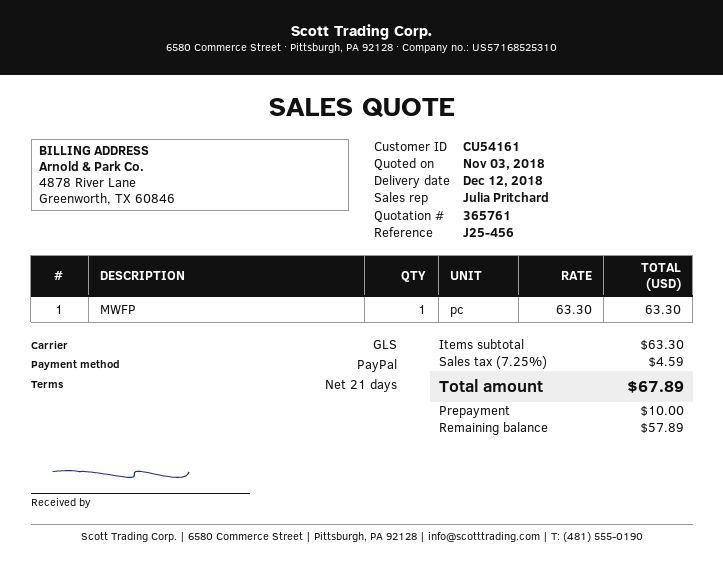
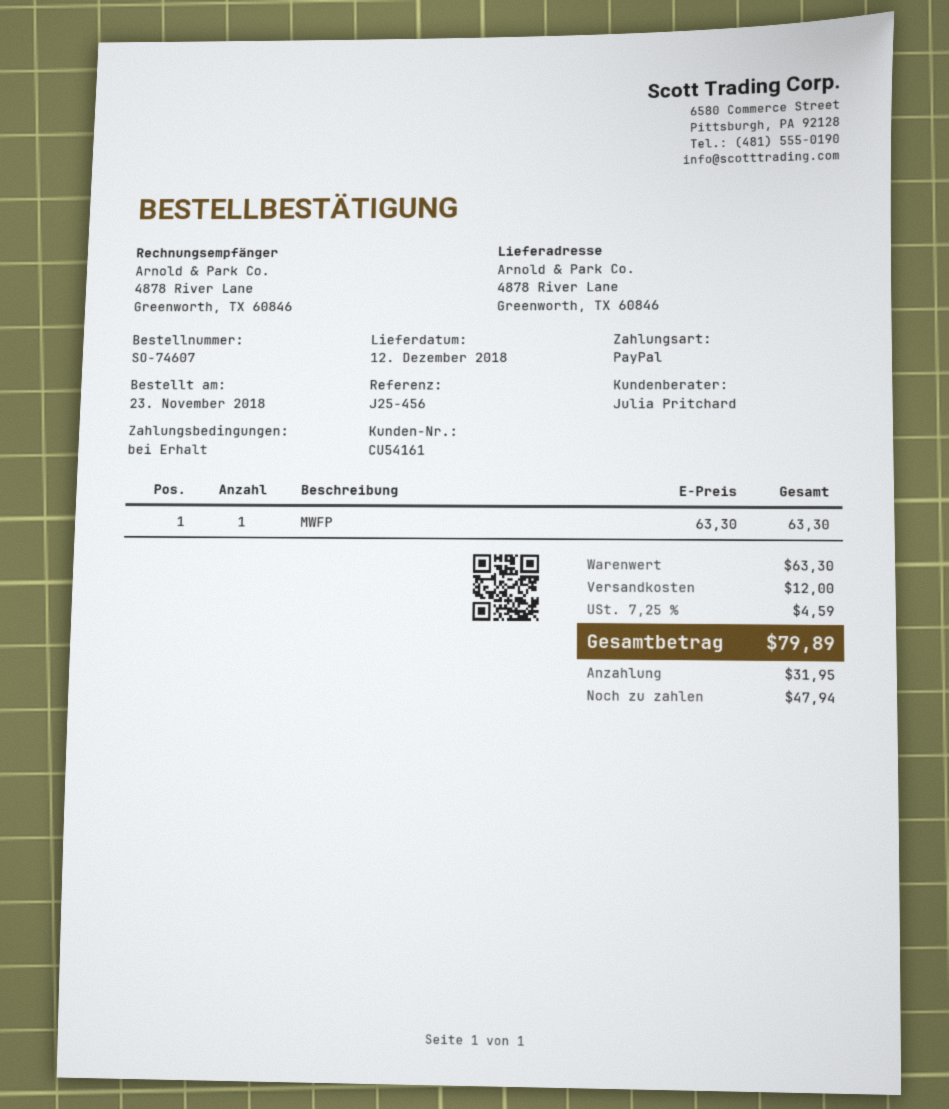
payment terms: 21 days -> on receipt
shipping: none -> 12.00
total: 67.89 -> 79.89
deposit: 10.00 -> 31.95
balance: 57.89 -> 47.94

